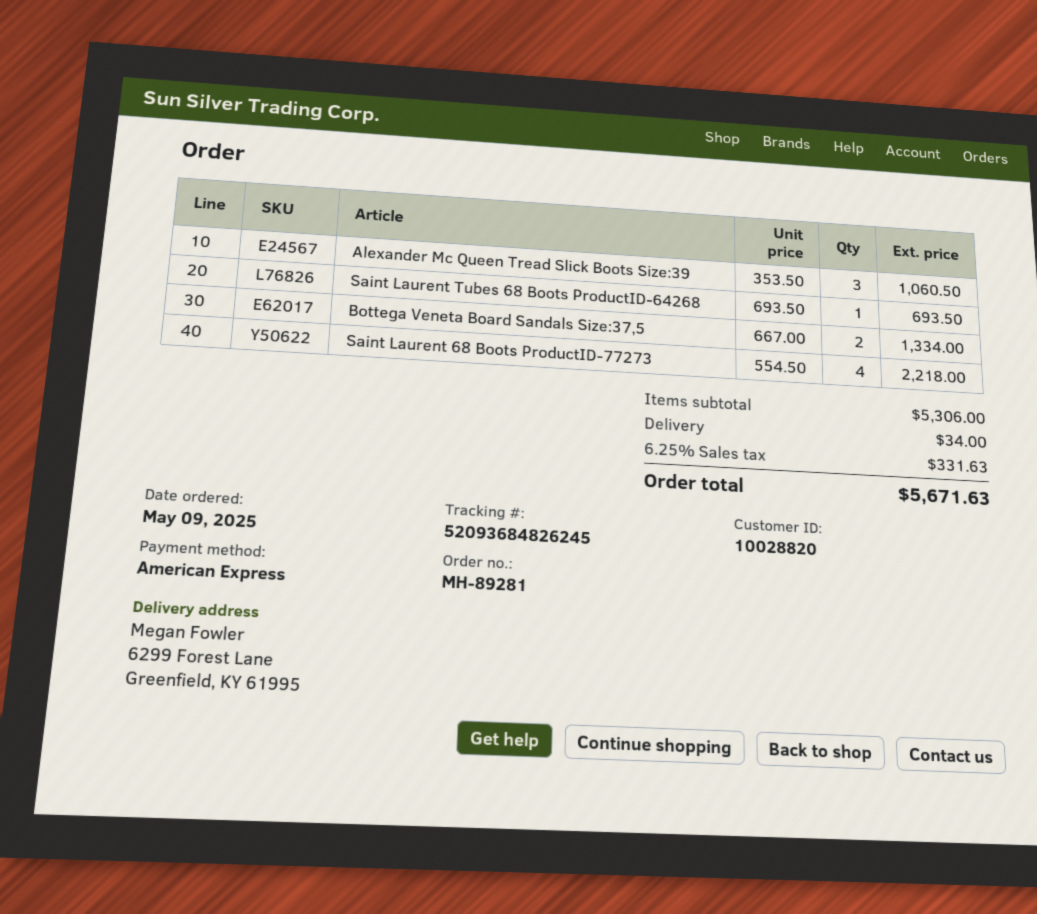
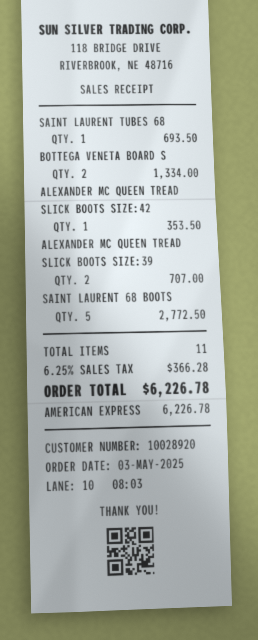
order date: 2025-05-09 -> 2025-05-03
customer number: 10028820 -> 10028920
Alexander Mc Queen Tread Slick Boots Size:39: 3 for 1060.50 -> 2 for 707.00
Saint Laurent 68 Boots ProductID-77273: 4 for 2218.00 -> 5 for 2772.50
ALEXANDER MC QUEEN TREAD SLICK BOOTS SIZE:42: none -> 1 for 353.50
shipping: 34.00 -> none
tax: 6.25% = 331.63 -> 6.25% = 366.28
total: 5671.63 -> 6226.78

